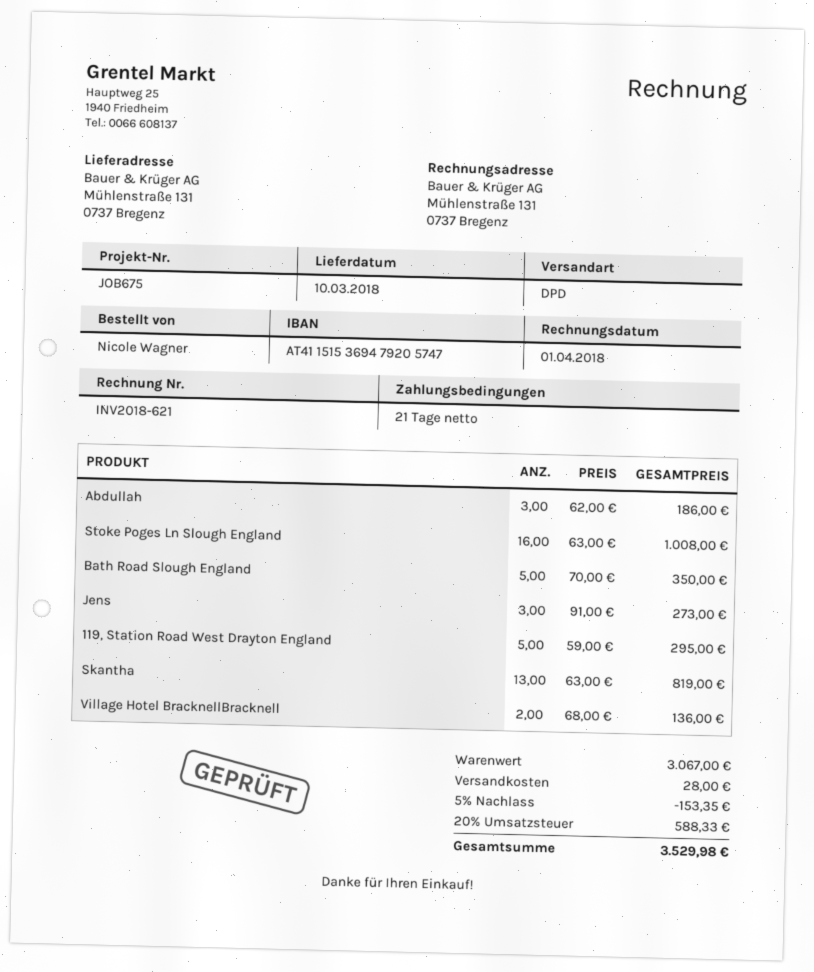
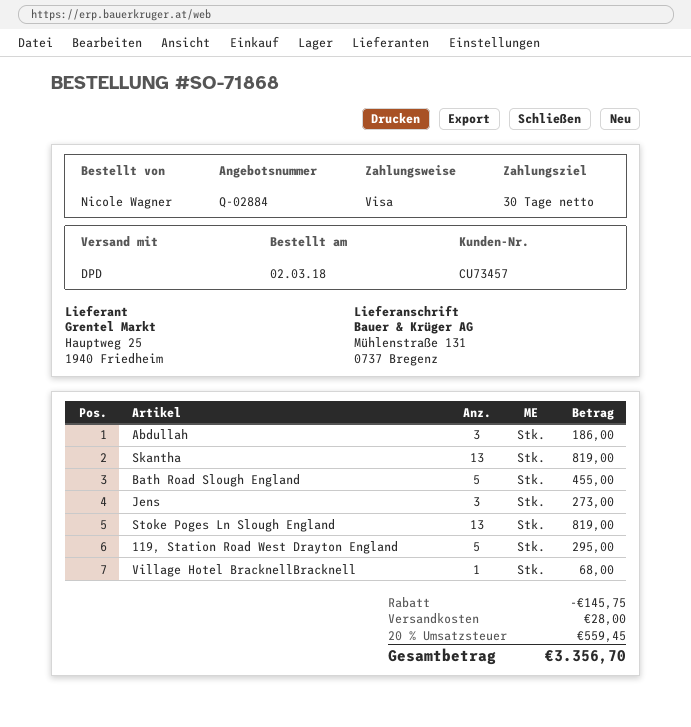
payment terms: 21 days -> 30 days
Stoke Poges Ln Slough England: 16 for 1008.00 -> 13 for 819.00
Bath Road Slough England: 5 for 350.00 -> 5 for 455.00
Village Hotel BracknellBracknell: 2 for 136.00 -> 1 for 68.00
discount: 153.35 -> 145.75
tax: 20% = 588.33 -> 20% = 559.45
total: 3529.98 -> 3356.70

